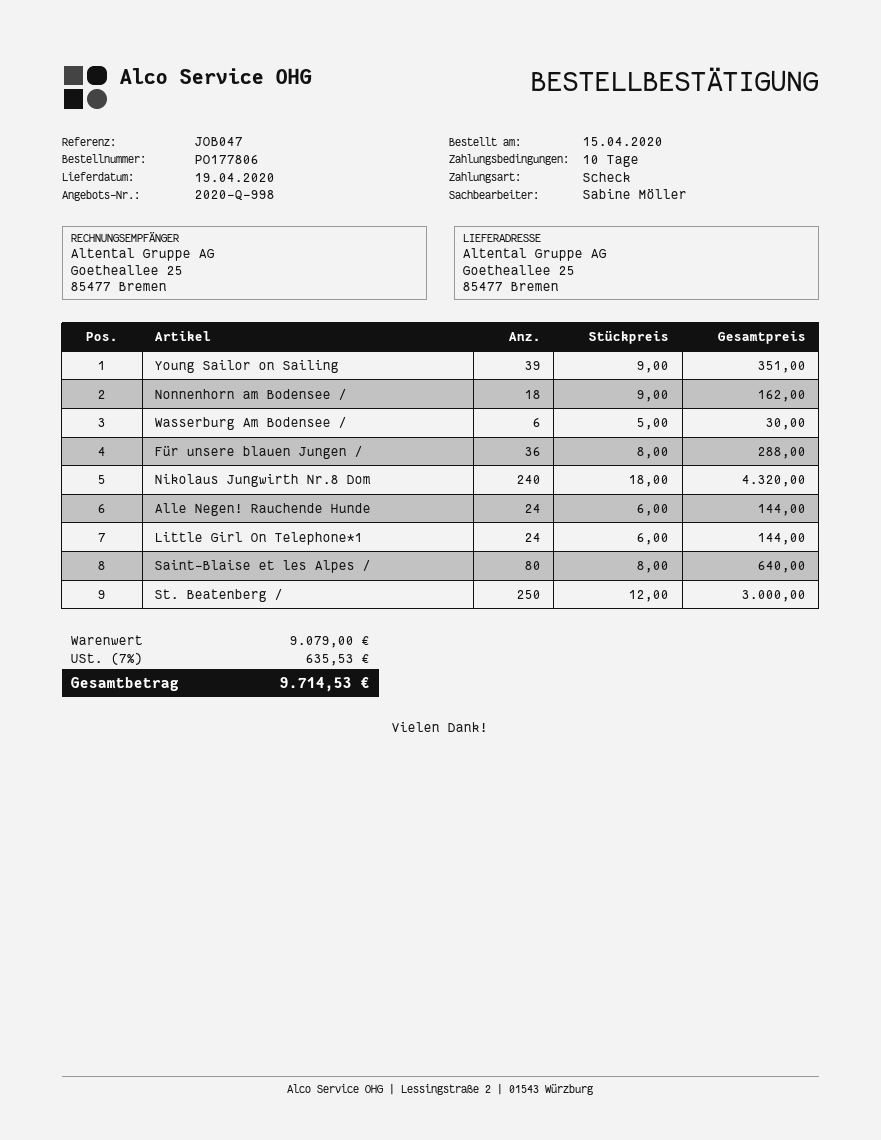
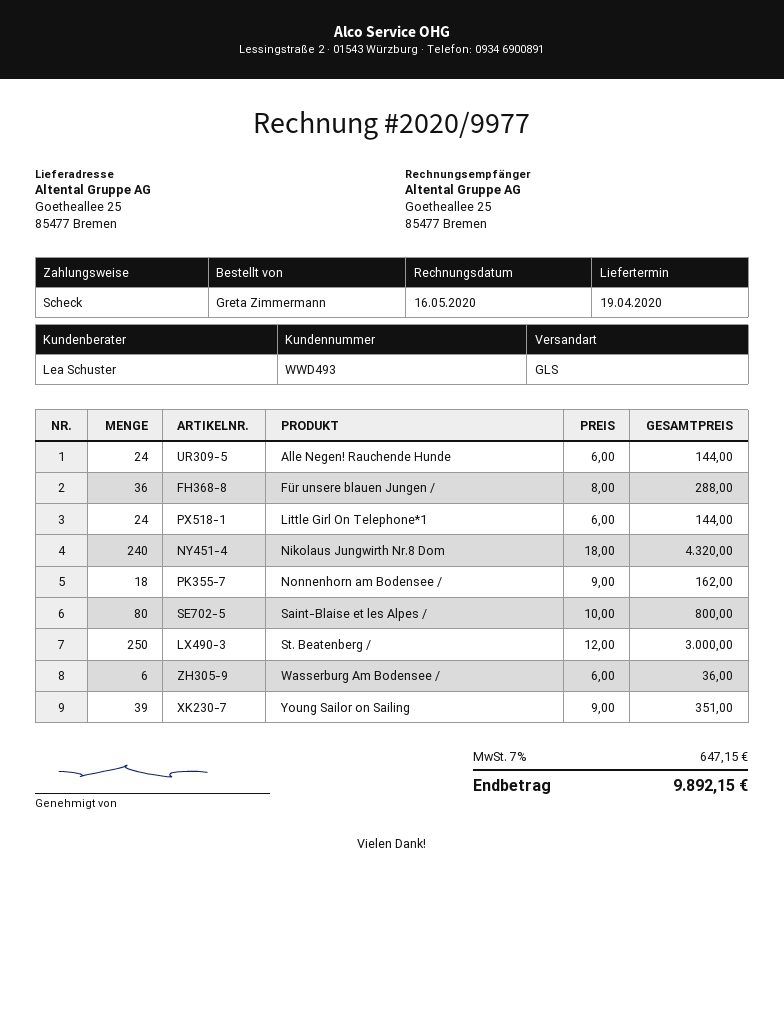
sales rep: Sabine Möller -> Lea Schuster
Wasserburg Am Bodensee /: 6 x 5.00 = 30.00 -> 6 x 6.00 = 36.00
Saint-Blaise et les Alpes /: 80 x 8.00 = 640.00 -> 80 x 10.00 = 800.00
tax: 7% = 635.53 -> 7% = 647.15
total: 9714.53 -> 9892.15

